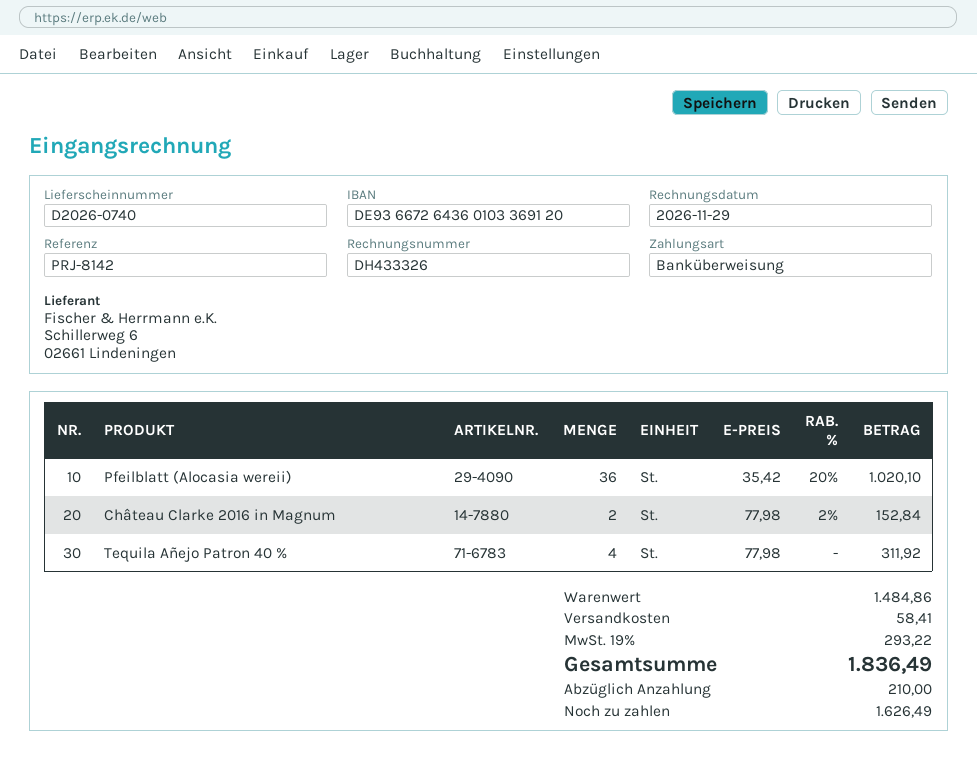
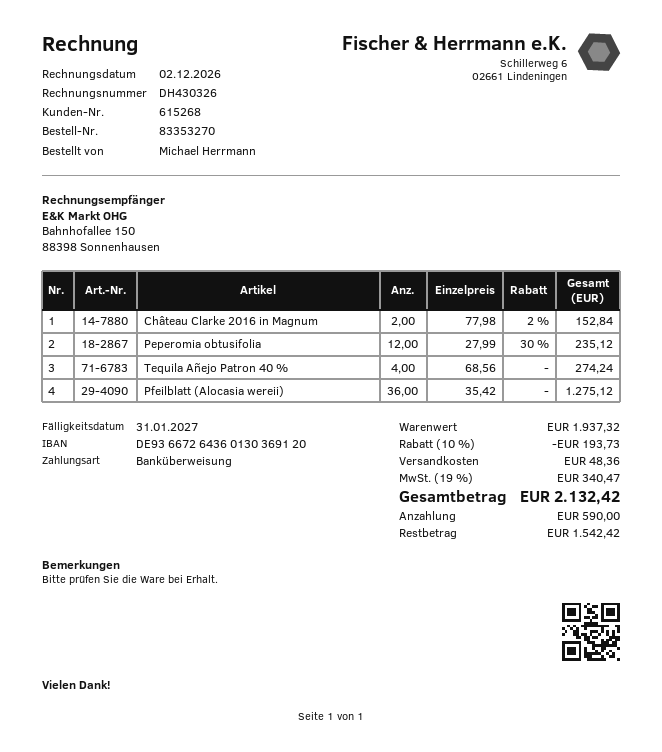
invoice number: DH433326 -> DH430326
invoice date: 2026-11-29 -> 2026-12-02
bank account: DE93667264360103369120 -> DE93667264360130369120
Pfeilblatt (Alocasia wereii): 36 x 35.42 - 20% = 1020.10 -> 36 x 35.42 = 1275.12
Tequila Añejo Patron 40 %: 4 x 77.98 = 311.92 -> 4 x 68.56 = 274.24
Peperomia obtusifolia: none -> 12 x 27.99 - 30% = 235.12
subtotal: 1484.86 -> 1937.32
discount: none -> 10% = 193.73
shipping: 58.41 -> 48.36
tax: 19% = 293.22 -> 19% = 340.47
total: 1836.49 -> 2132.42
deposit: 210.00 -> 590.00
balance: 1626.49 -> 1542.42

